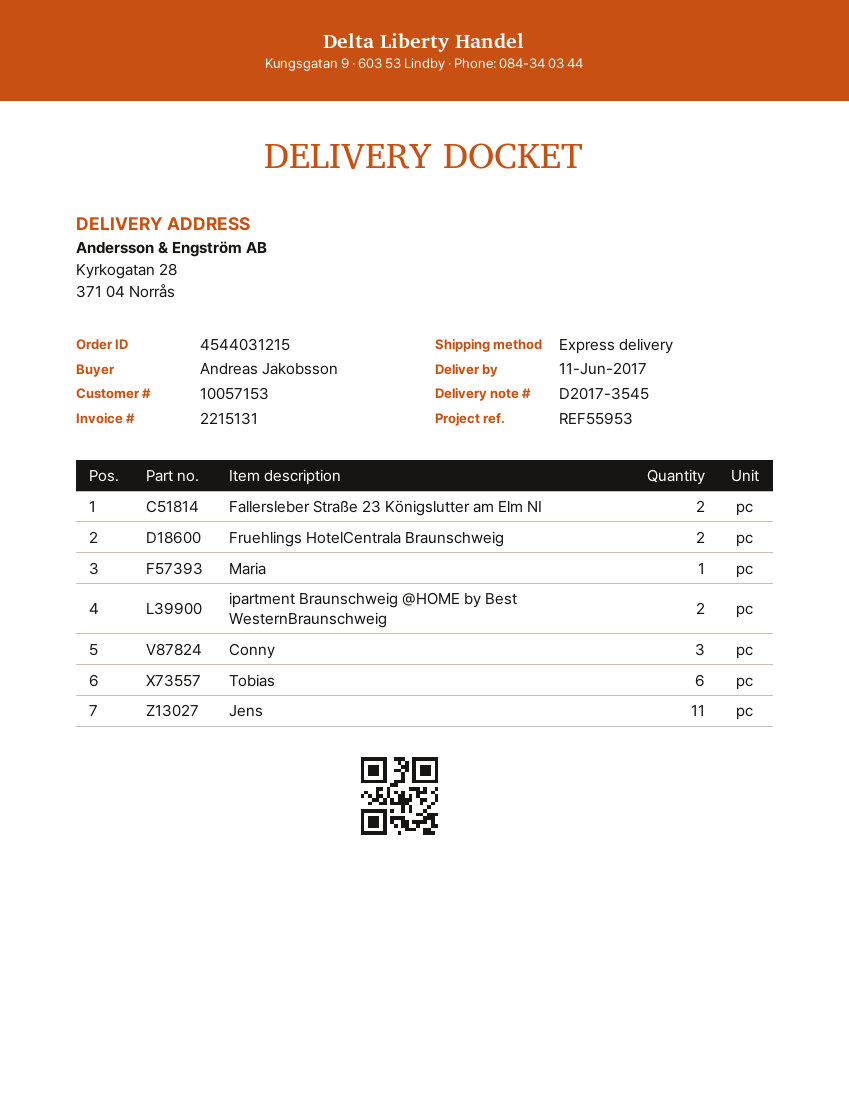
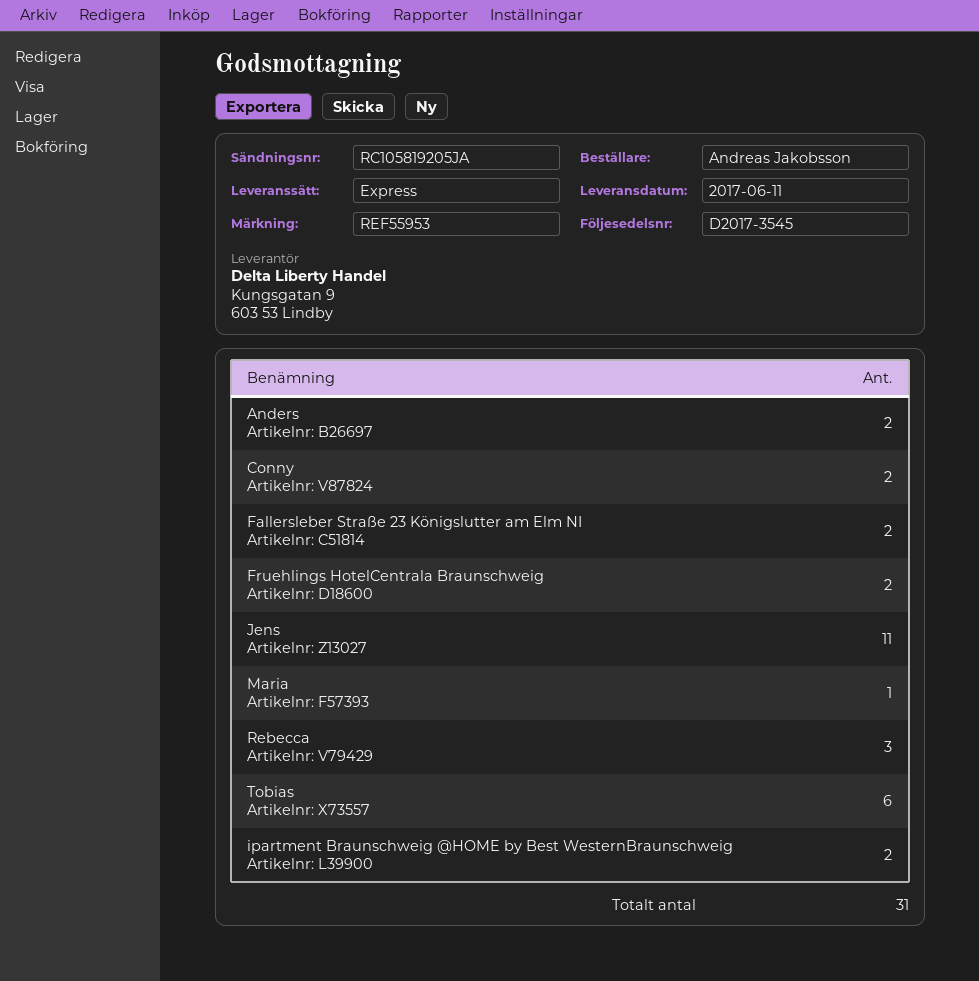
Conny: 3 -> 2
Anders: none -> 2
Rebecca: none -> 3

